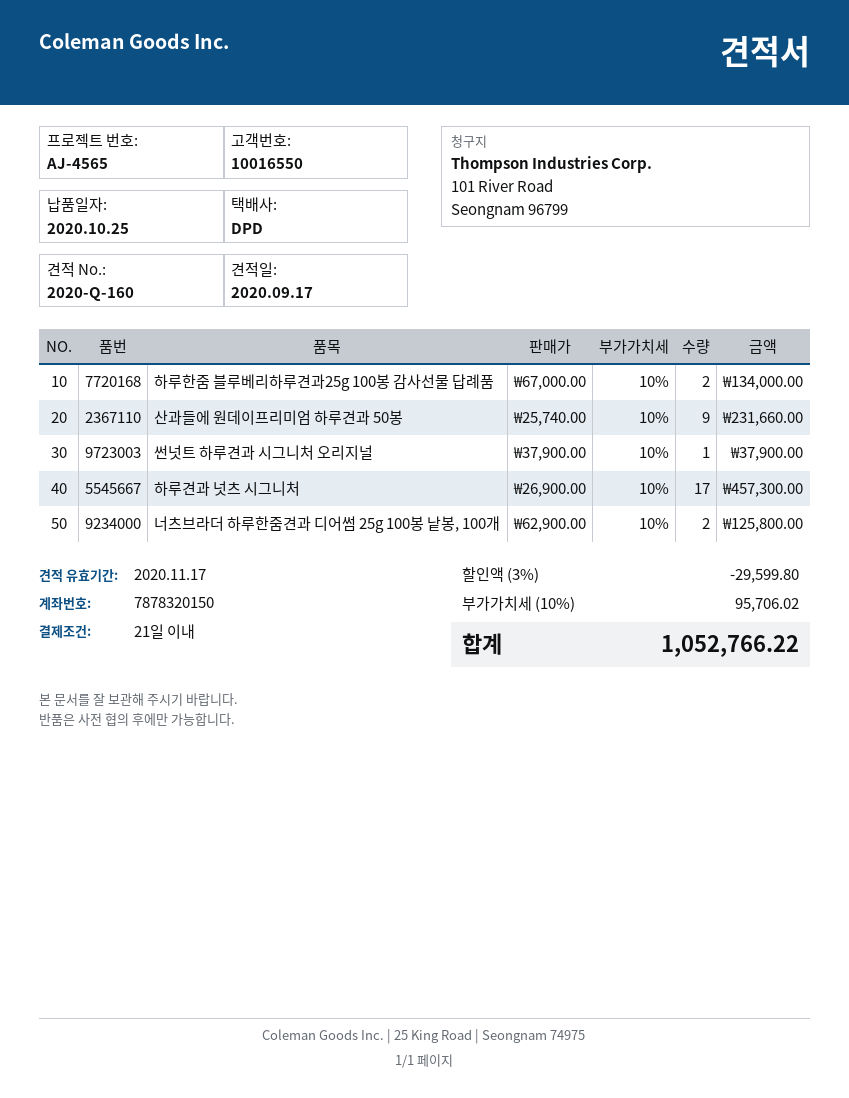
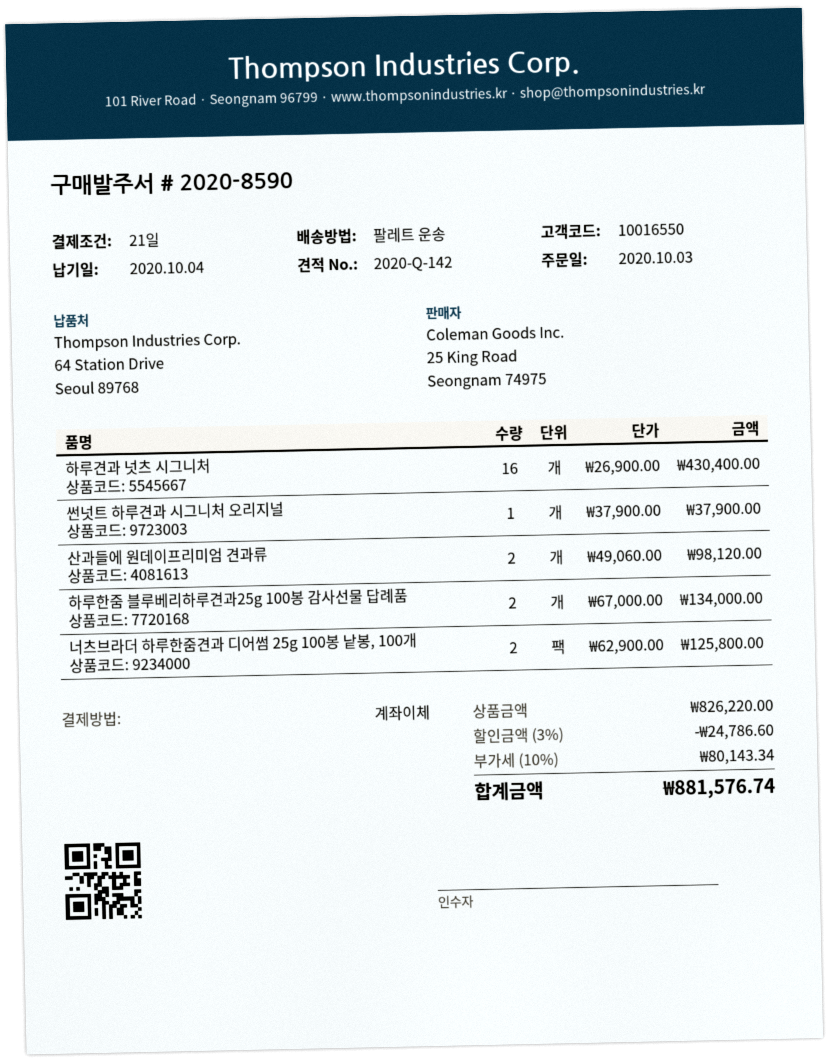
quote number: 2020-Q-160 -> 2020-Q-142
delivery date: 2020-10-25 -> 2020-10-04
shipping method: DPD -> pallet freight
산과들에 원데이프리미엄 하루견과 50봉: 9 x 25740.00 = 231660.00 -> none
하루견과 넛츠 시그니처: 17 x 26900.00 = 457300.00 -> 16 x 26900.00 = 430400.00
산과들에 원데이프리미엄 견과류: none -> 2 x 49060.00 = 98120.00
discount: 3% = 29599.80 -> 3% = 24786.60
tax: 10% = 95706.02 -> 10% = 80143.34
total: 1052766.22 -> 881576.74

